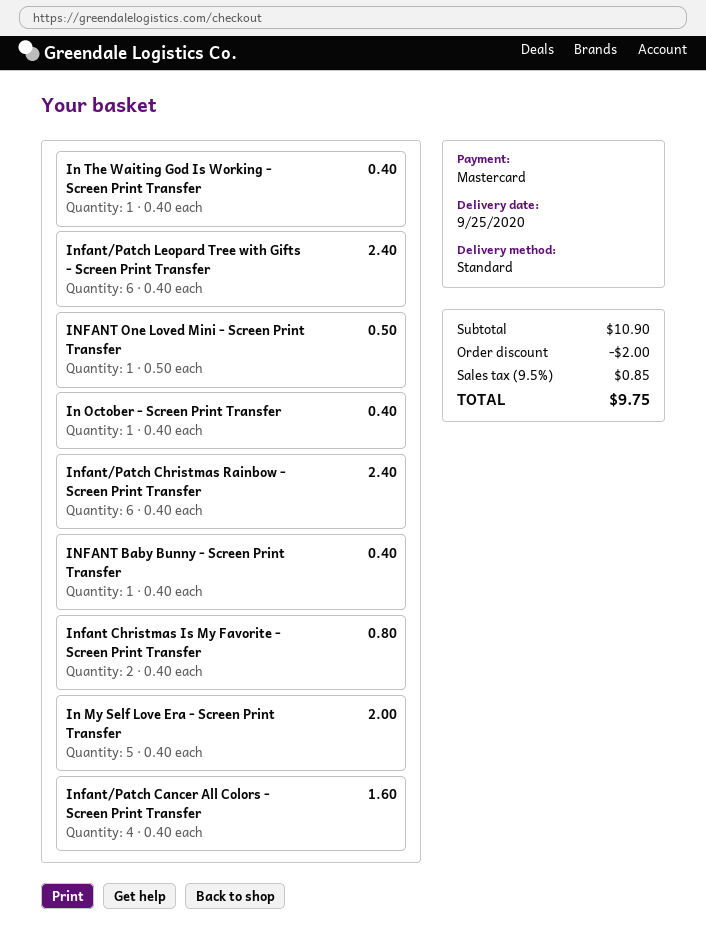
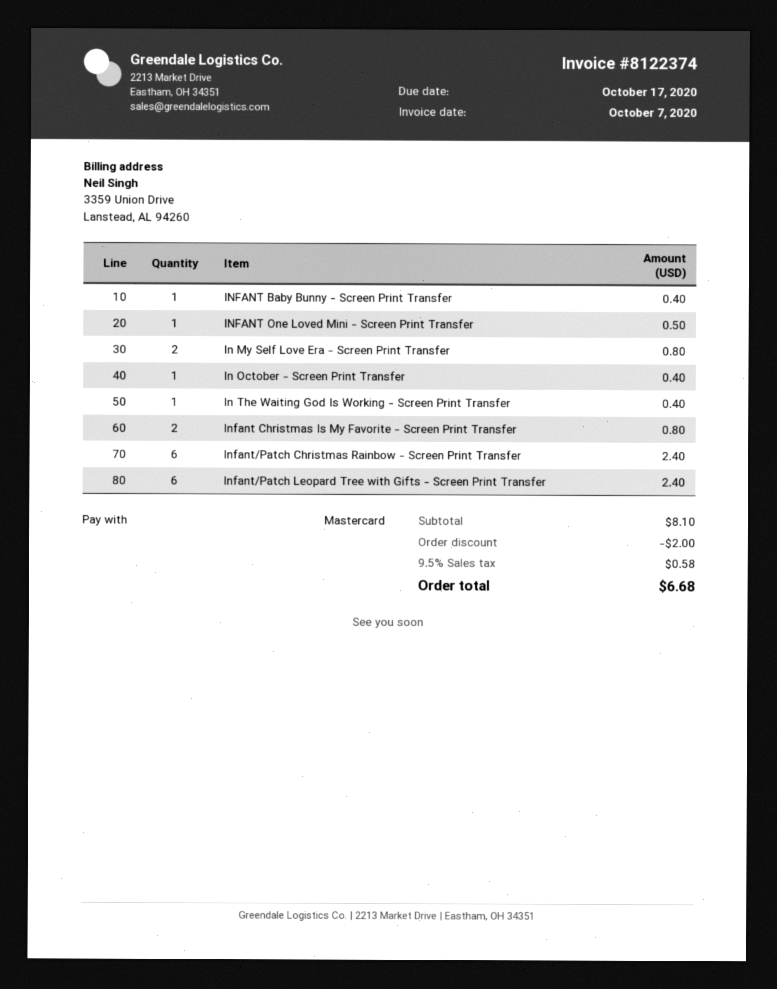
In My Self Love Era - Screen Print Transfer: 5 for 2.00 -> 2 for 0.80
Infant/Patch Cancer All Colors - Screen Print Transfer: 4 for 1.60 -> none
subtotal: 10.90 -> 8.10
tax: 9.5% = 0.85 -> 9.5% = 0.58
total: 9.75 -> 6.68

